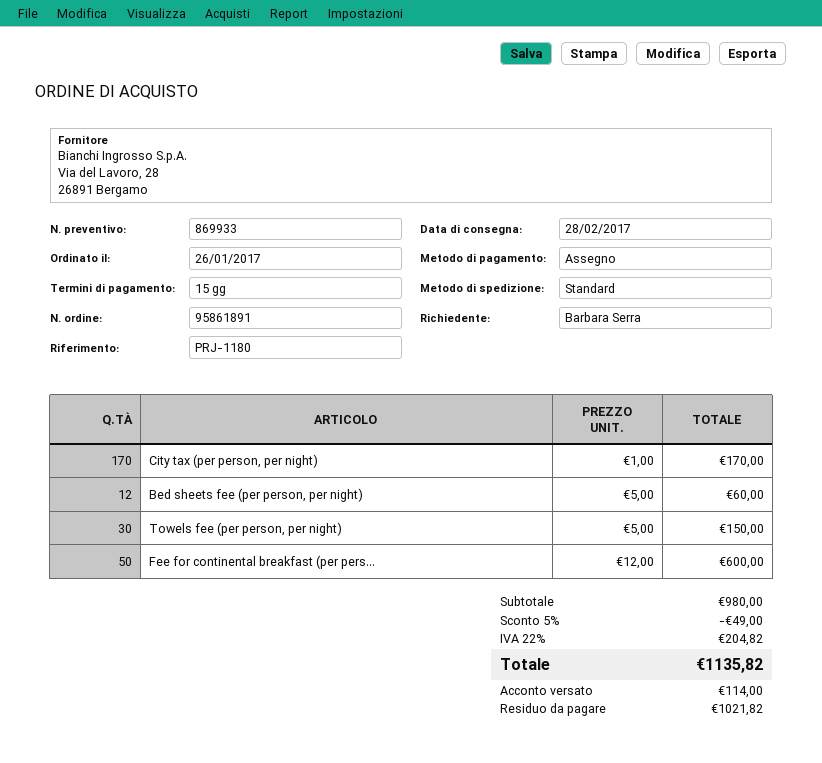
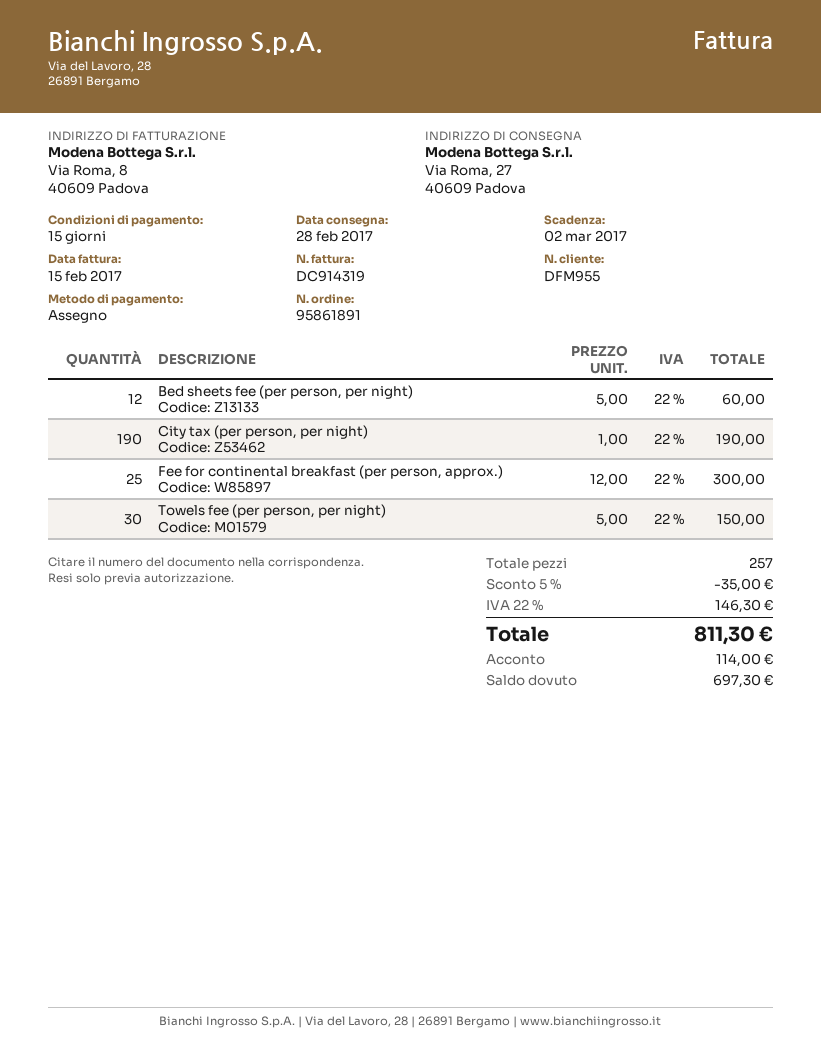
City tax (per person, per night): 170 x 1.00 = 170.00 -> 190 x 1.00 = 190.00
Fee for continental breakfast (per pers...: 50 x 12.00 = 600.00 -> 25 x 12.00 = 300.00
discount: 5% = 49.00 -> 5% = 35.00
tax: 22% = 204.82 -> 22% = 146.30
total: 1135.82 -> 811.30
balance: 1021.82 -> 697.30

